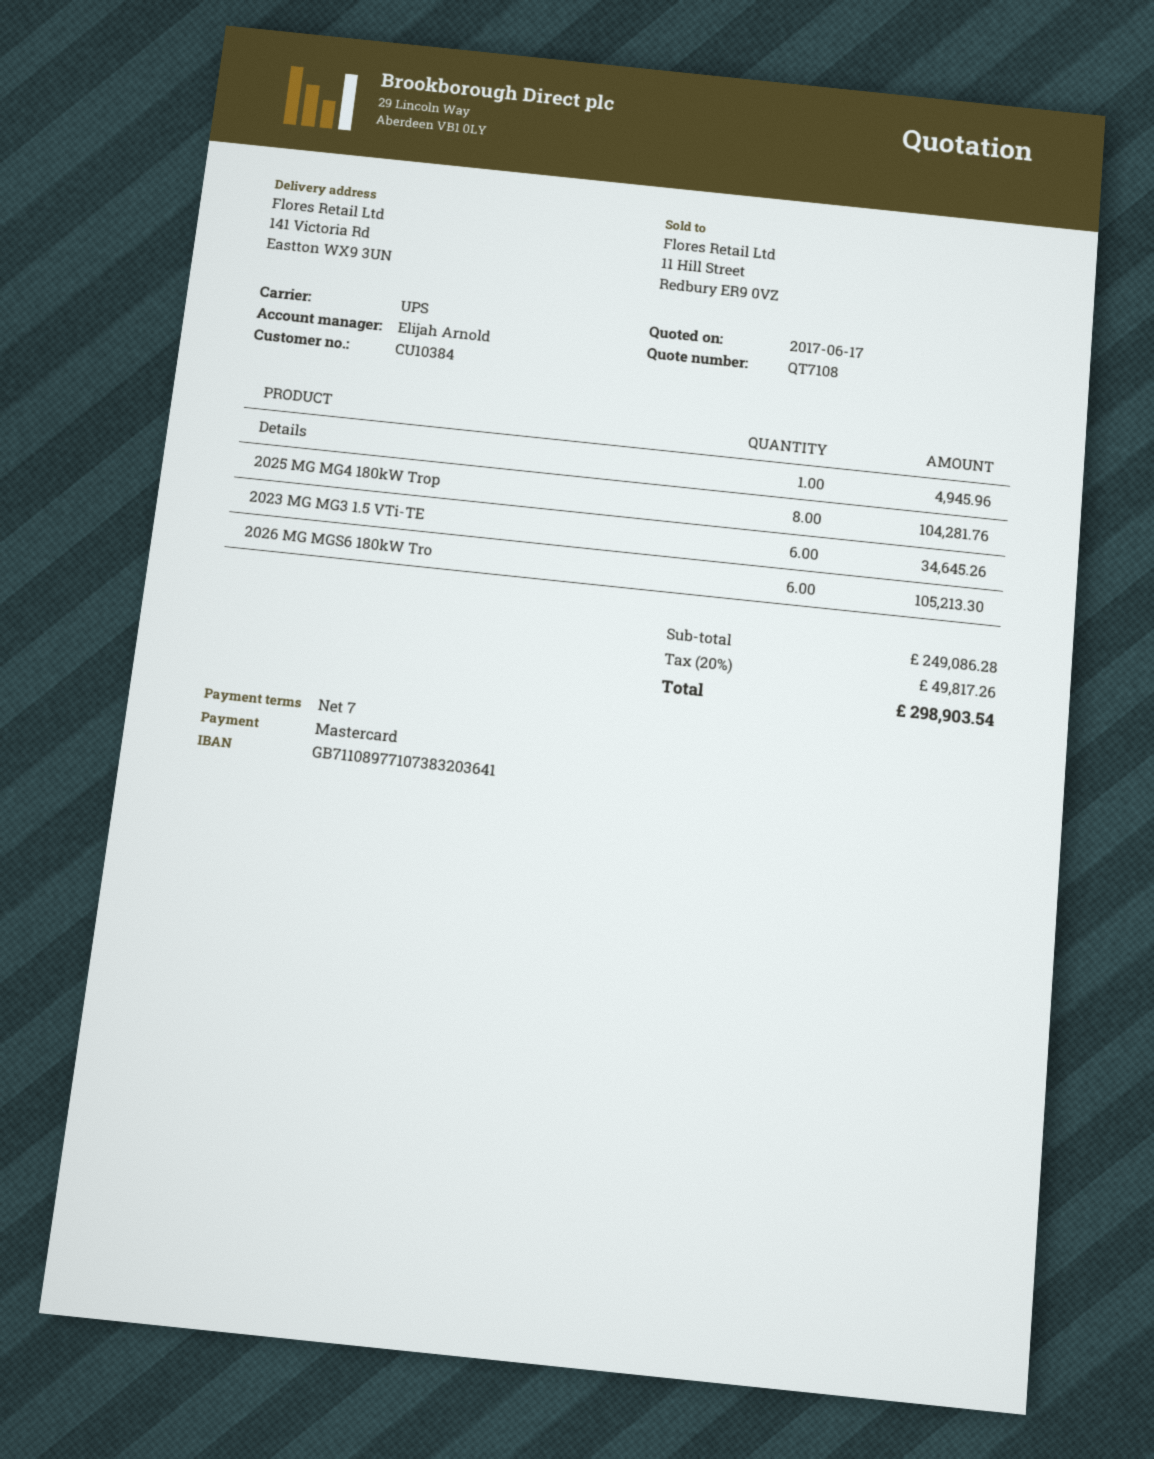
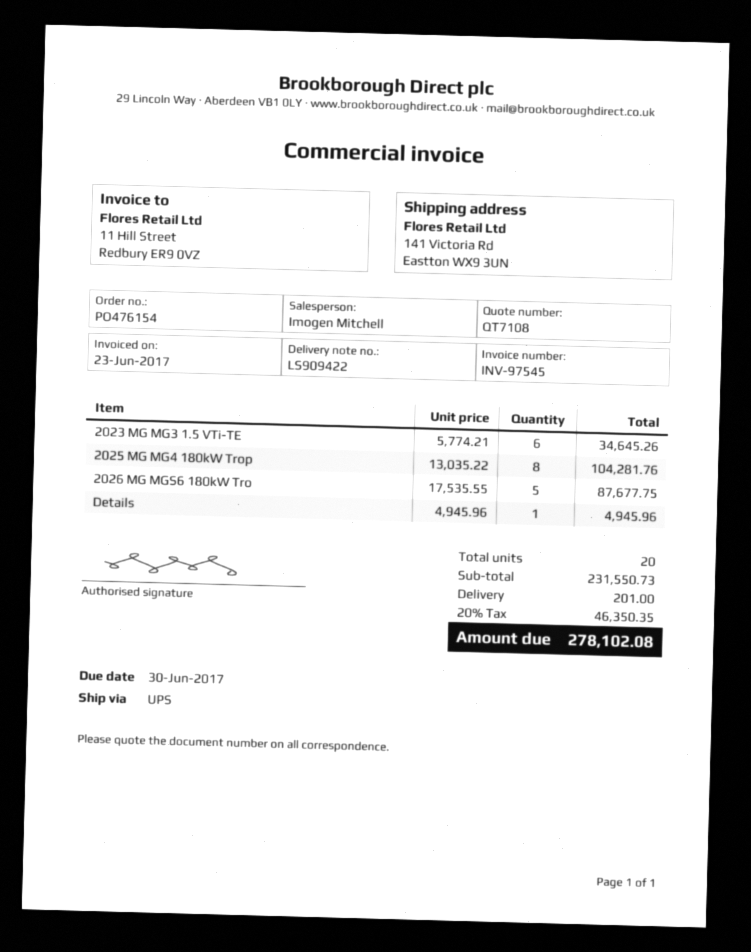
sales rep: Elijah Arnold -> Imogen Mitchell
2026 MG MGS6 180kW Tro: 6 for 105213.30 -> 5 for 87677.75
subtotal: 249086.28 -> 231550.73
shipping: none -> 201.00
tax: 20% = 49817.26 -> 20% = 46350.35
total: 298903.54 -> 278102.08

